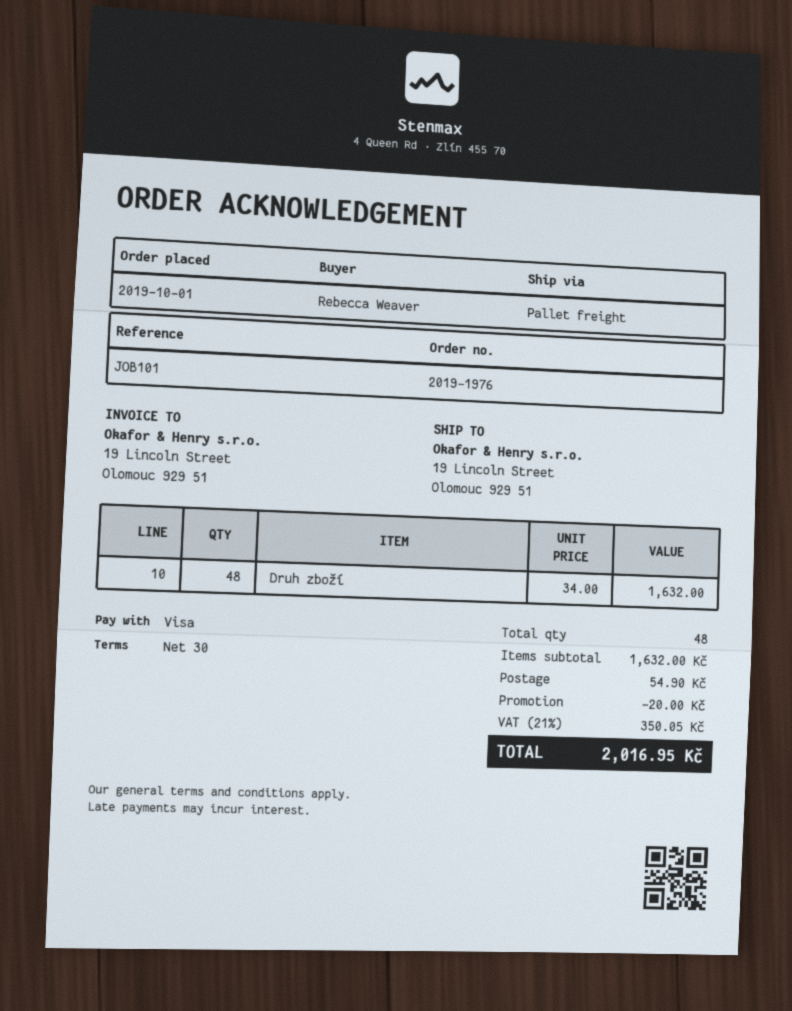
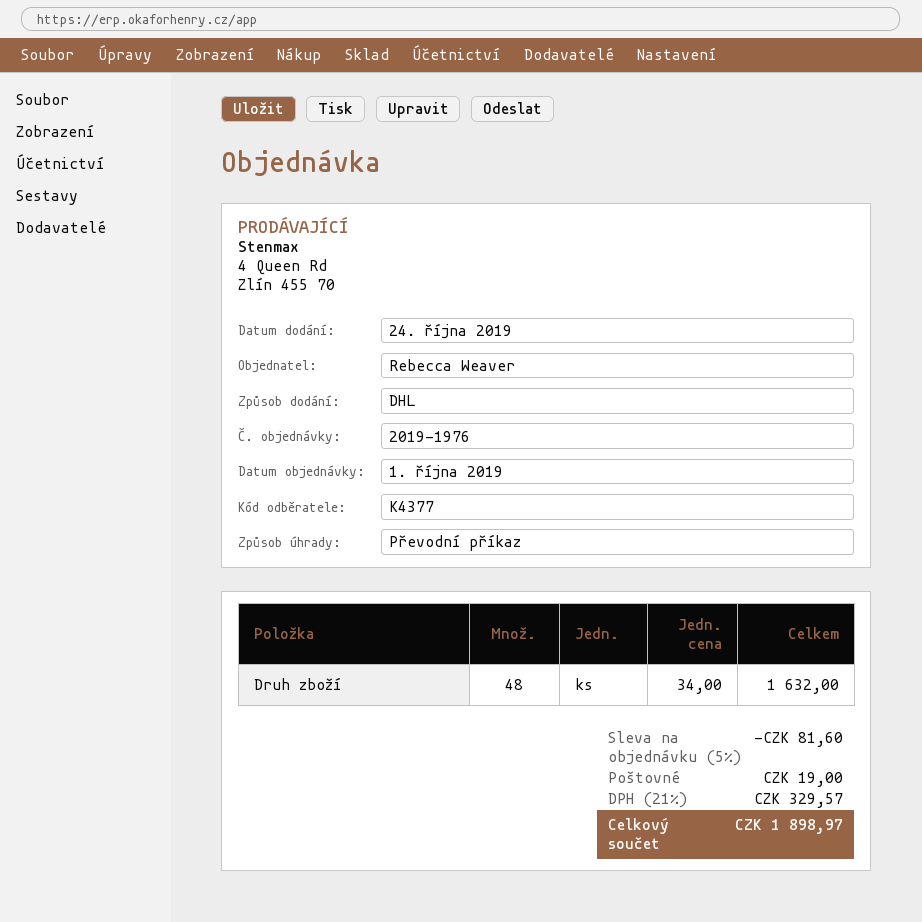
payment method: Visa -> bank transfer
shipping method: pallet freight -> DHL
discount: 20.00 -> 81.60
shipping: 54.90 -> 19.00
tax: 21% = 350.05 -> 21% = 329.57
total: 2016.95 -> 1898.97

